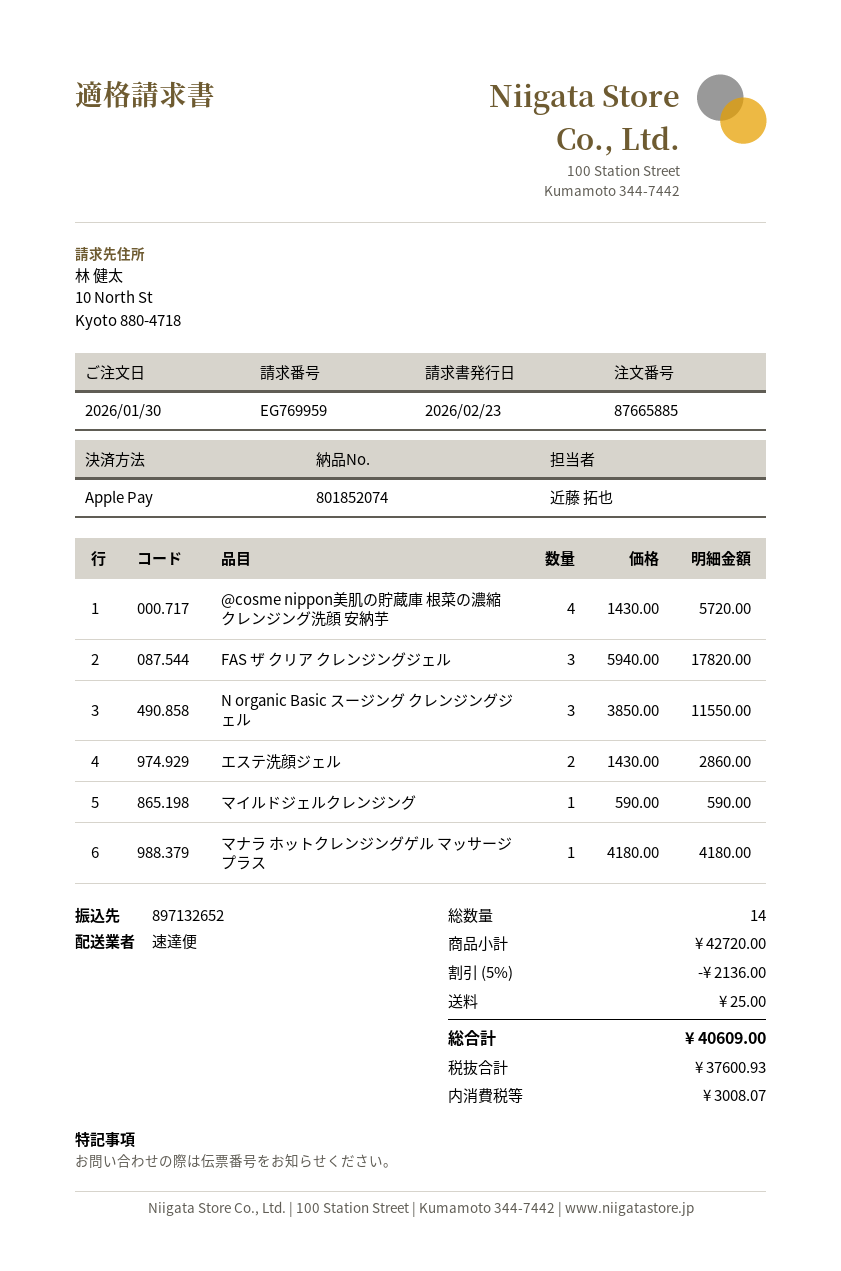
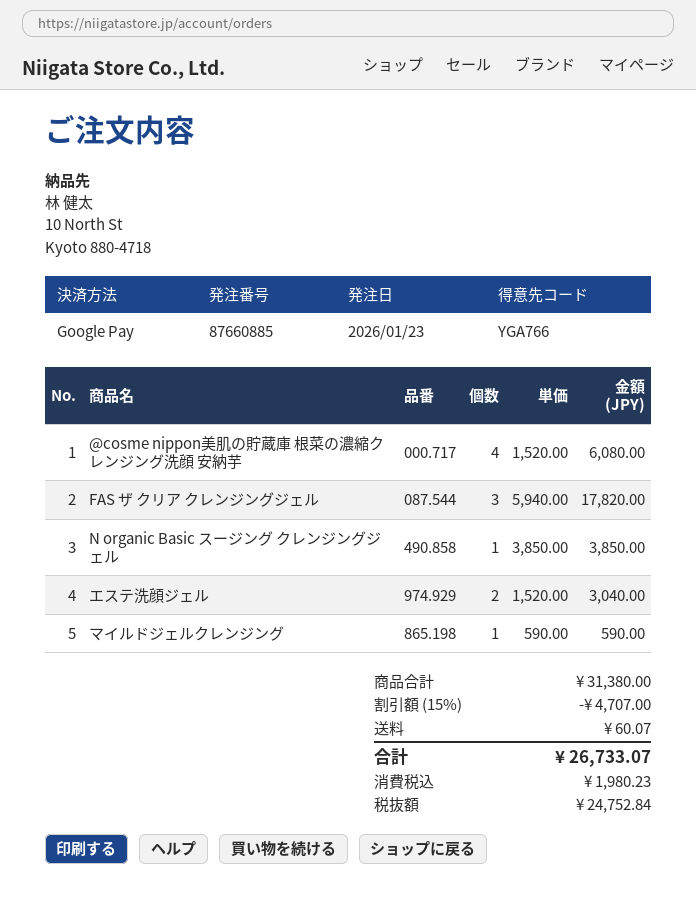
order number: 87665885 -> 87660885
order date: 2026-01-30 -> 2026-01-23
payment method: Apple Pay -> Google Pay
@cosme nippon美肌の貯蔵庫 根菜の濃縮クレンジング洗顔 安納芋: 4 x 1430.00 = 5720.00 -> 4 x 1520.00 = 6080.00
N organic Basic スージング クレンジングジェル: 3 x 3850.00 = 11550.00 -> 1 x 3850.00 = 3850.00
エステ洗顔ジェル: 2 x 1430.00 = 2860.00 -> 2 x 1520.00 = 3040.00
マナラ ホットクレンジングゲル マッサージプラス: 1 x 4180.00 = 4180.00 -> none
subtotal: 42720.00 -> 31380.00
discount: 5% = 2136.00 -> 15% = 4707.00
shipping: 25.00 -> 60.07
net: 37600.93 -> 24752.84
tax: 3008.07 -> 1980.23
total: 40609.00 -> 26733.07

